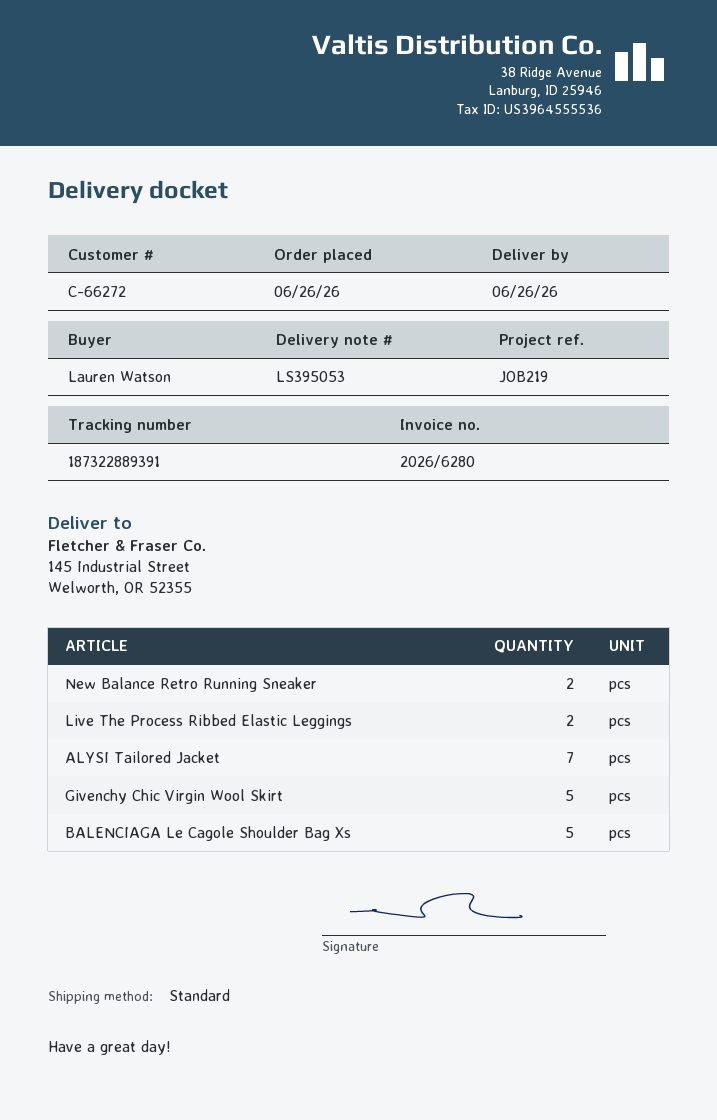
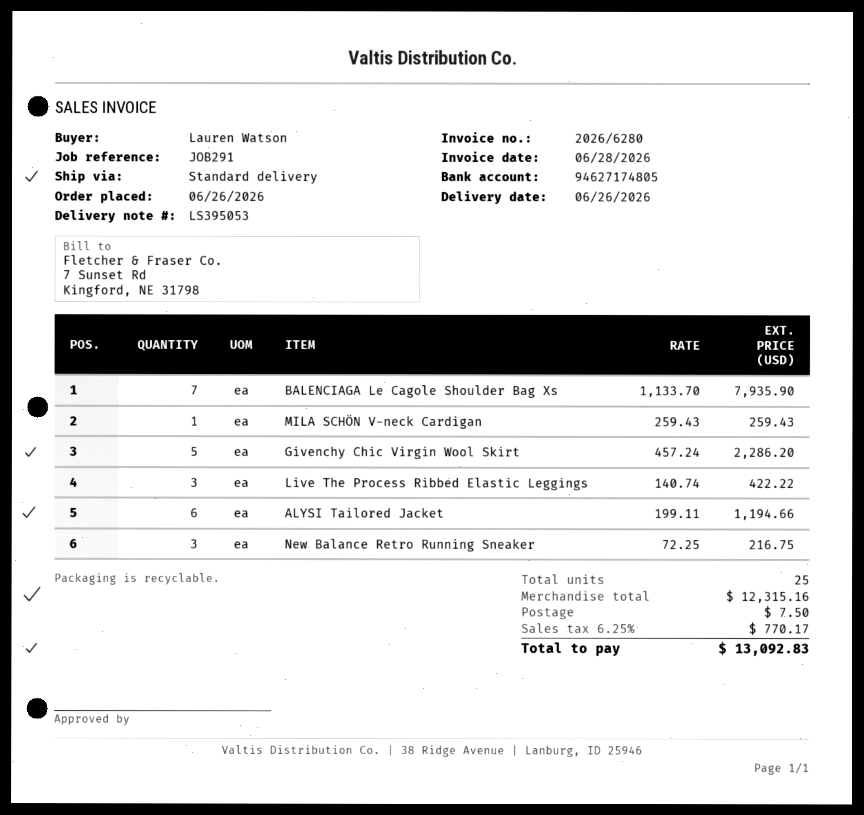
reference: JOB219 -> JOB291
New Balance Retro Running Sneaker: 2 -> 3
Live The Process Ribbed Elastic Leggings: 2 -> 3
ALYSI Tailored Jacket: 7 -> 6
BALENCIAGA Le Cagole Shoulder Bag Xs: 5 -> 7
MILA SCHÖN V-neck Cardigan: none -> 1

